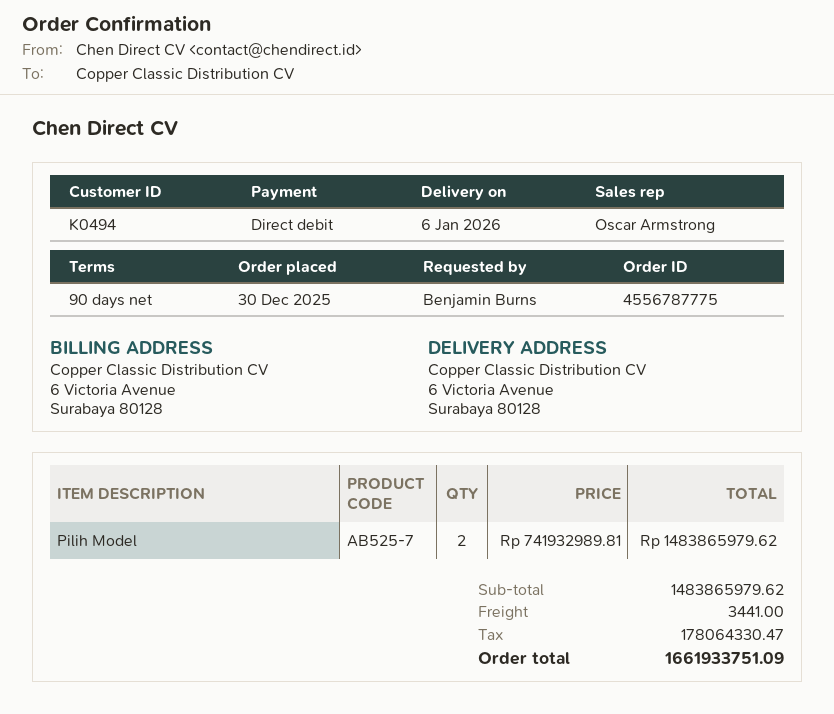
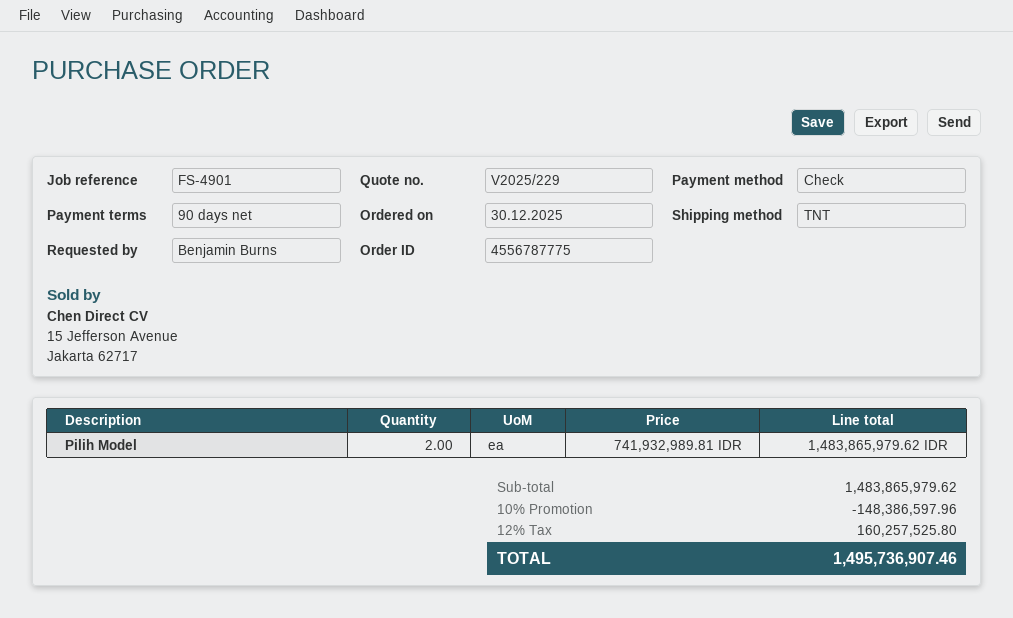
payment method: direct debit -> cheque
discount: none -> 10% = 148386597.96
shipping: 3441.00 -> none
tax: 178064330.47 -> 160257525.80
total: 1661933751.09 -> 1495736907.46

